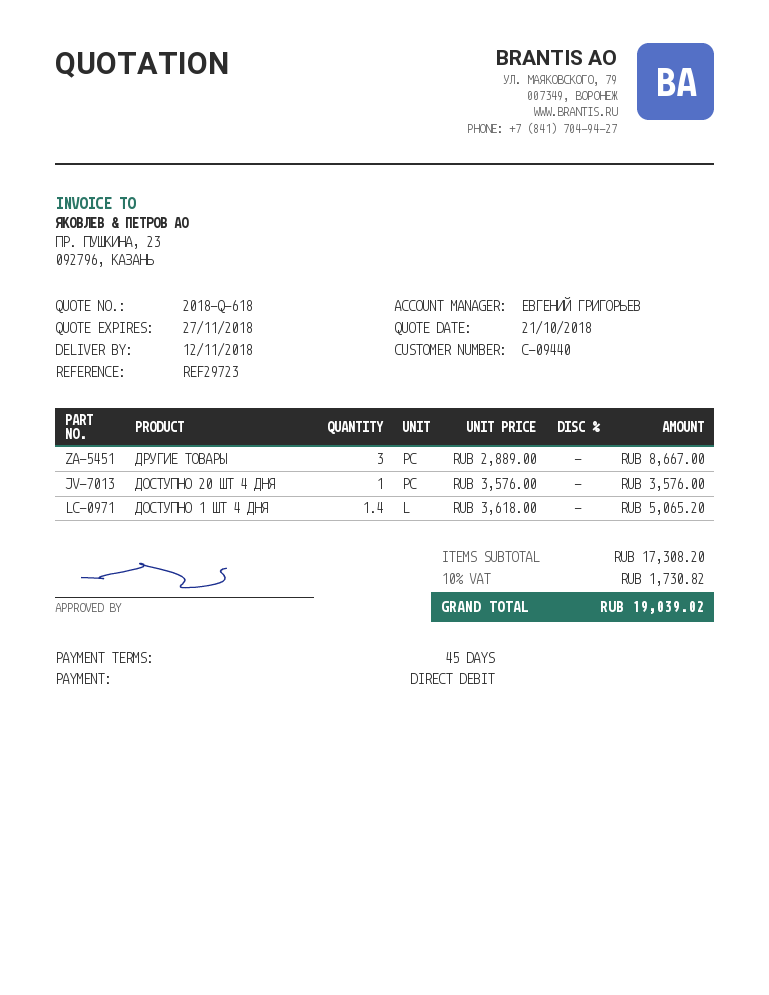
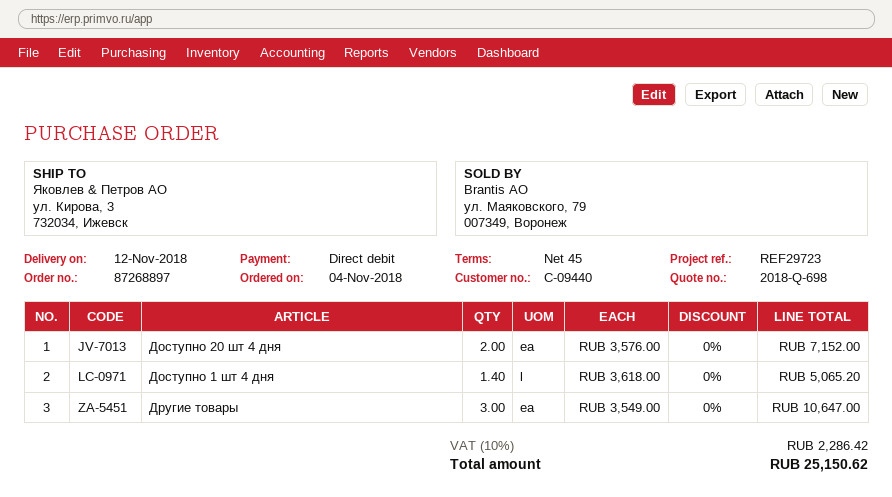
quote number: 2018-Q-618 -> 2018-Q-698
ДРУГИЕ ТОВАРЫ: 3 x 2889.00 = 8667.00 -> 3 x 3549.00 = 10647.00
ДОСТУПНО 20 ШТ 4 ДНЯ: 1 x 3576.00 = 3576.00 -> 2 x 3576.00 = 7152.00
tax: 10% = 1730.82 -> 10% = 2286.42
total: 19039.02 -> 25150.62

